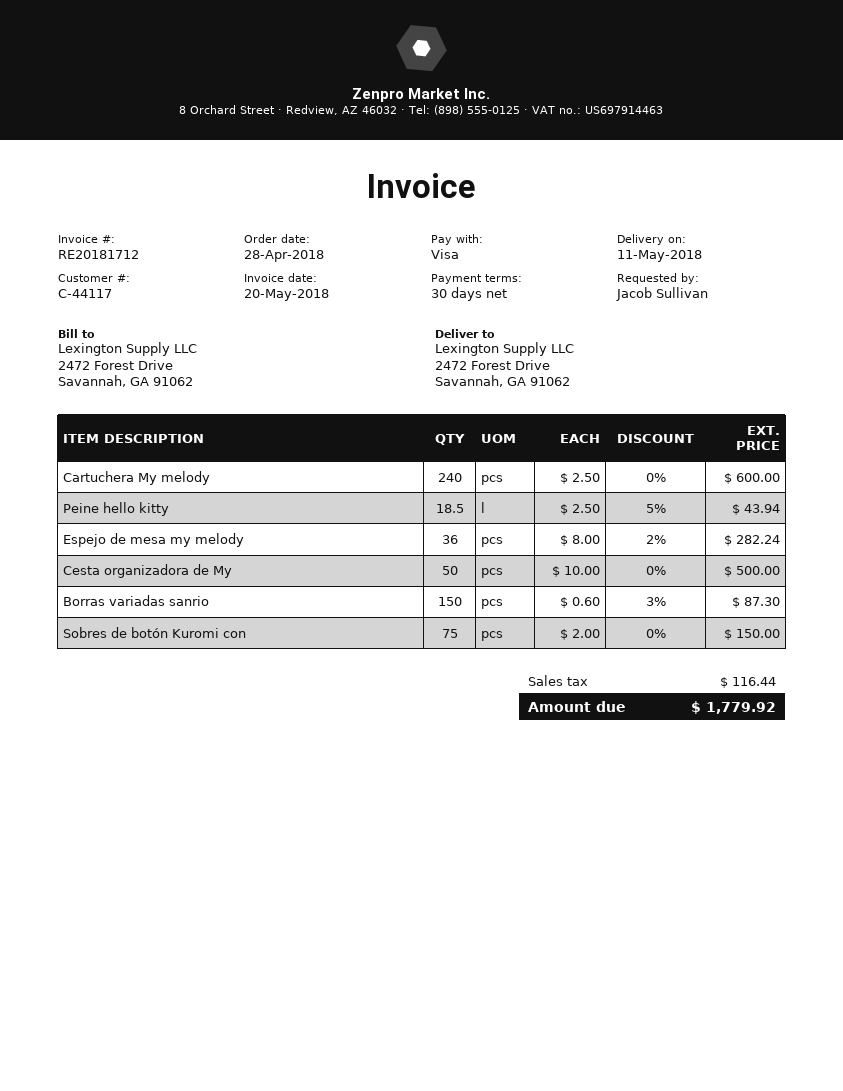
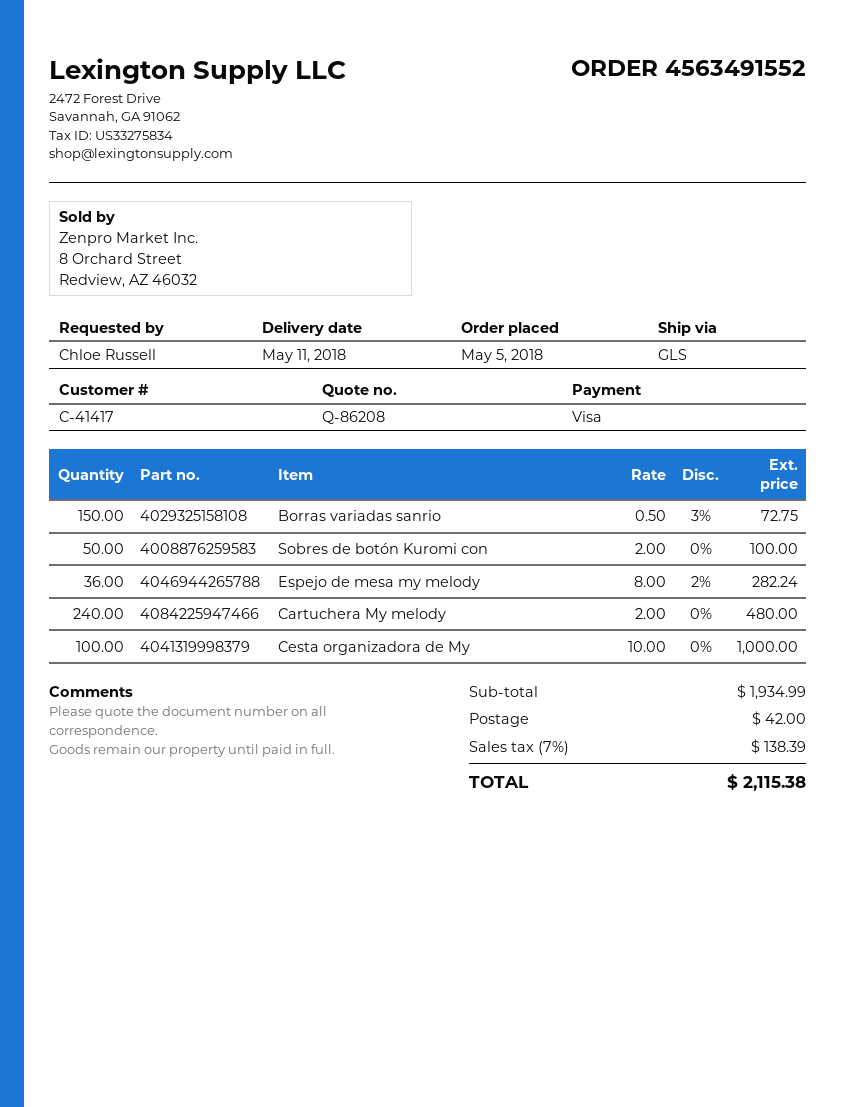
order date: 2018-04-28 -> 2018-05-05
customer number: C-44117 -> C-41417
ordered by: Jacob Sullivan -> Chloe Russell
Cartuchera My melody: 240 x 2.50 = 600.00 -> 240 x 2.00 = 480.00
Peine hello kitty: 18.5 x 2.50 - 5% = 43.94 -> none
Cesta organizadora de My: 50 x 10.00 = 500.00 -> 100 x 10.00 = 1000.00
Borras variadas sanrio: 150 x 0.60 - 3% = 87.30 -> 150 x 0.50 - 3% = 72.75
Sobres de botón Kuromi con: 75 x 2.00 = 150.00 -> 50 x 2.00 = 100.00
shipping: none -> 42.00
tax: 116.44 -> 138.39
total: 1779.92 -> 2115.38

